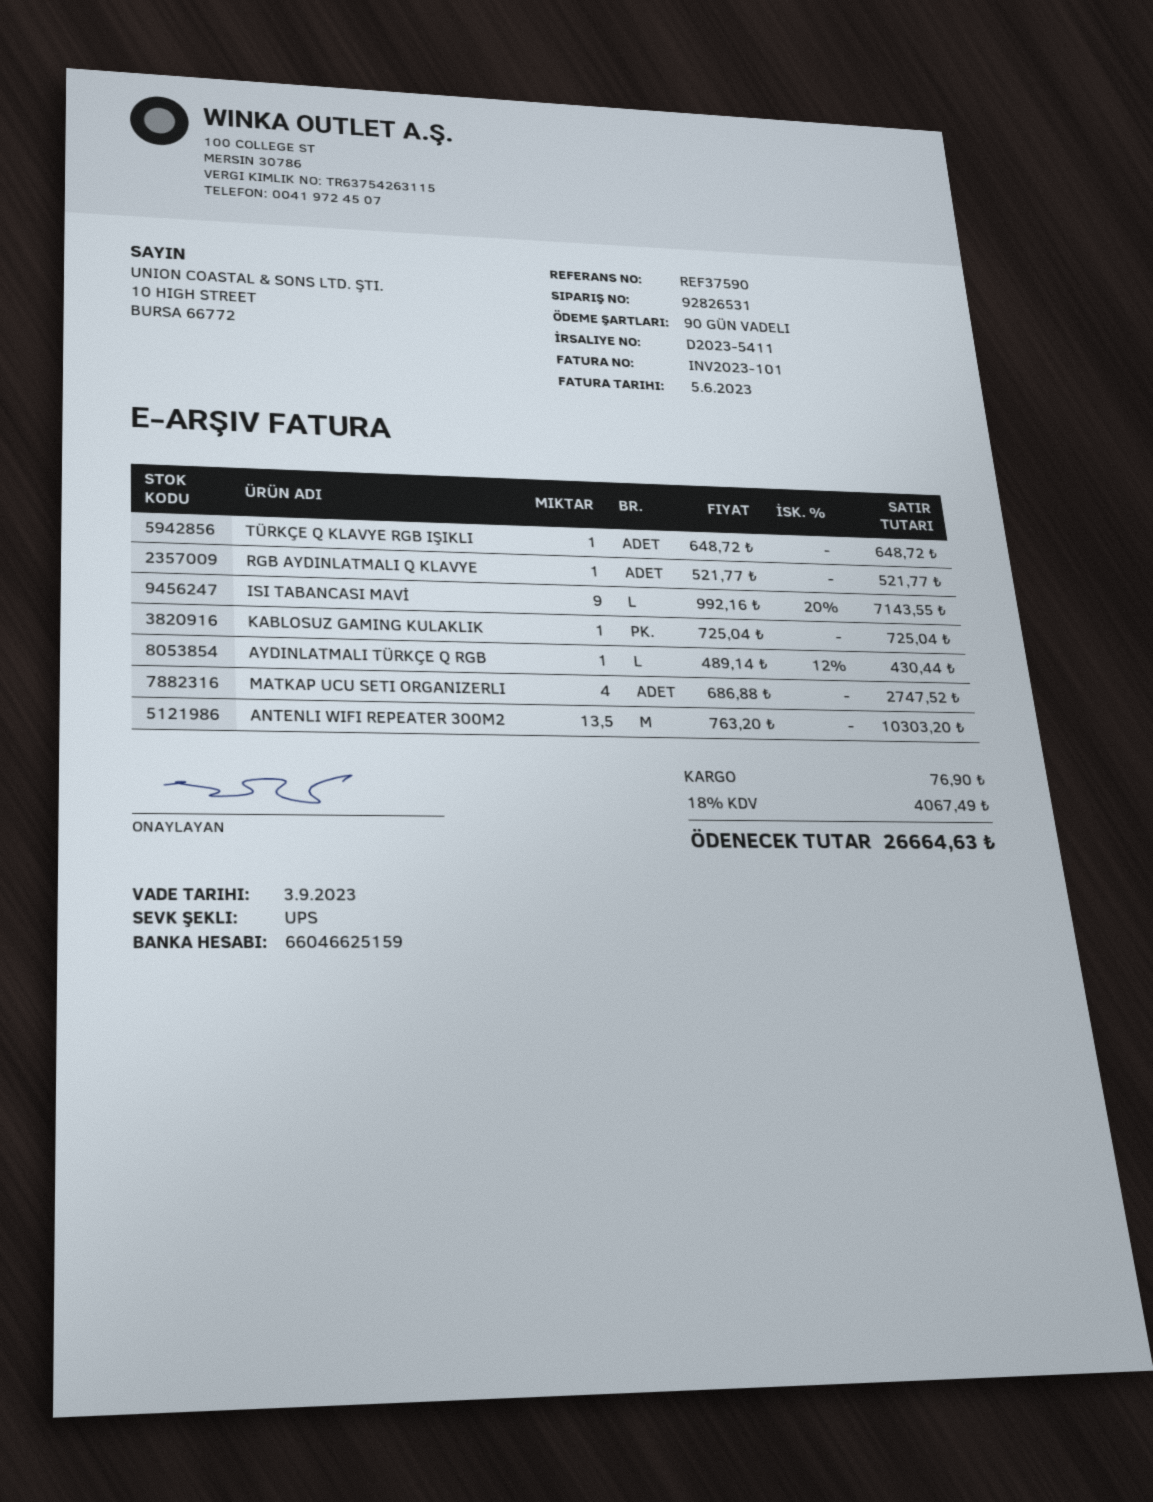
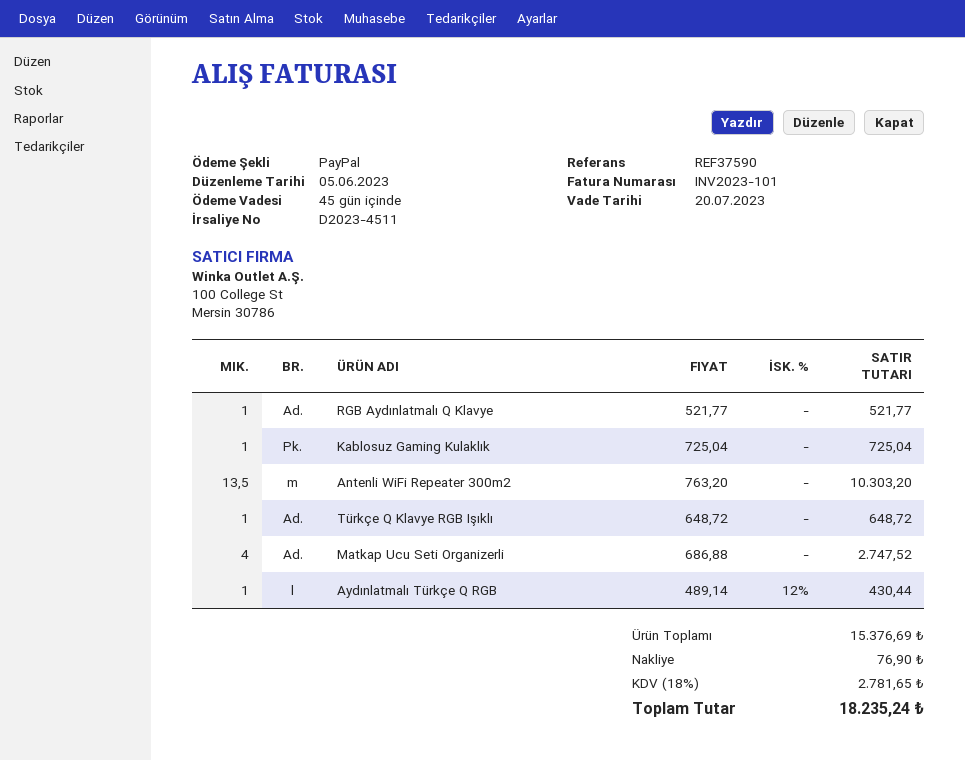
delivery note number: D2023-5411 -> D2023-4511
payment terms: 90 days -> 45 days
due date: 2023-09-03 -> 2023-07-20
ISI TABANCASI MAVİ: 9 x 992.16 - 20% = 7143.55 -> none
tax: 18% = 4067.49 -> 18% = 2781.65
total: 26664.63 -> 18235.24

